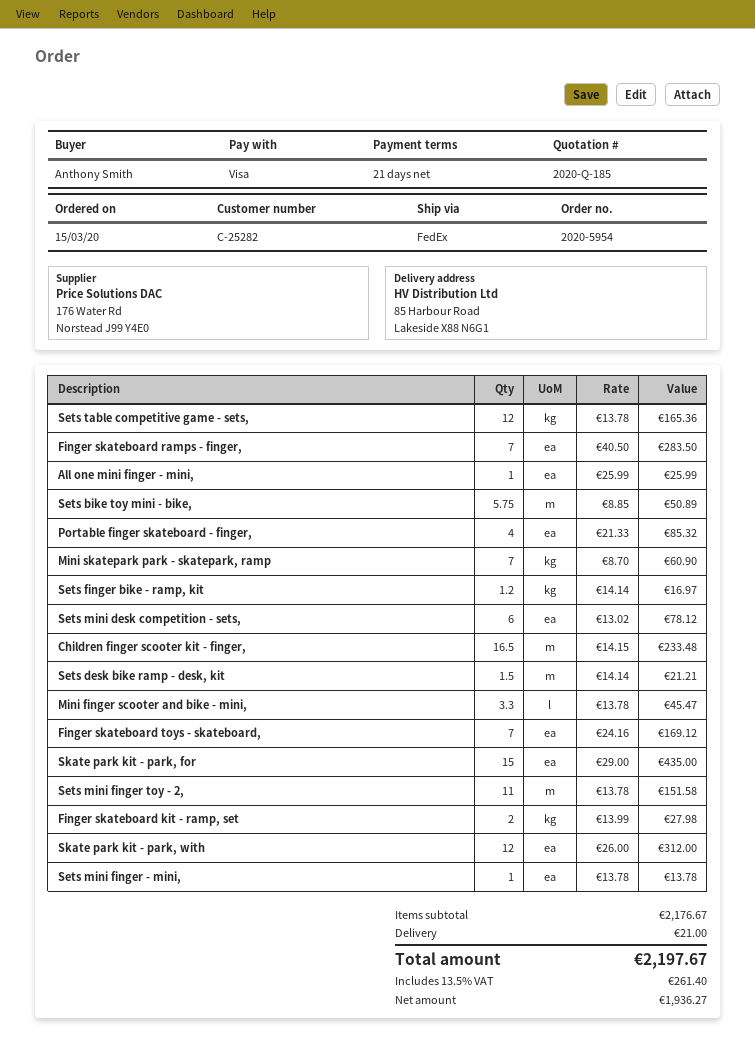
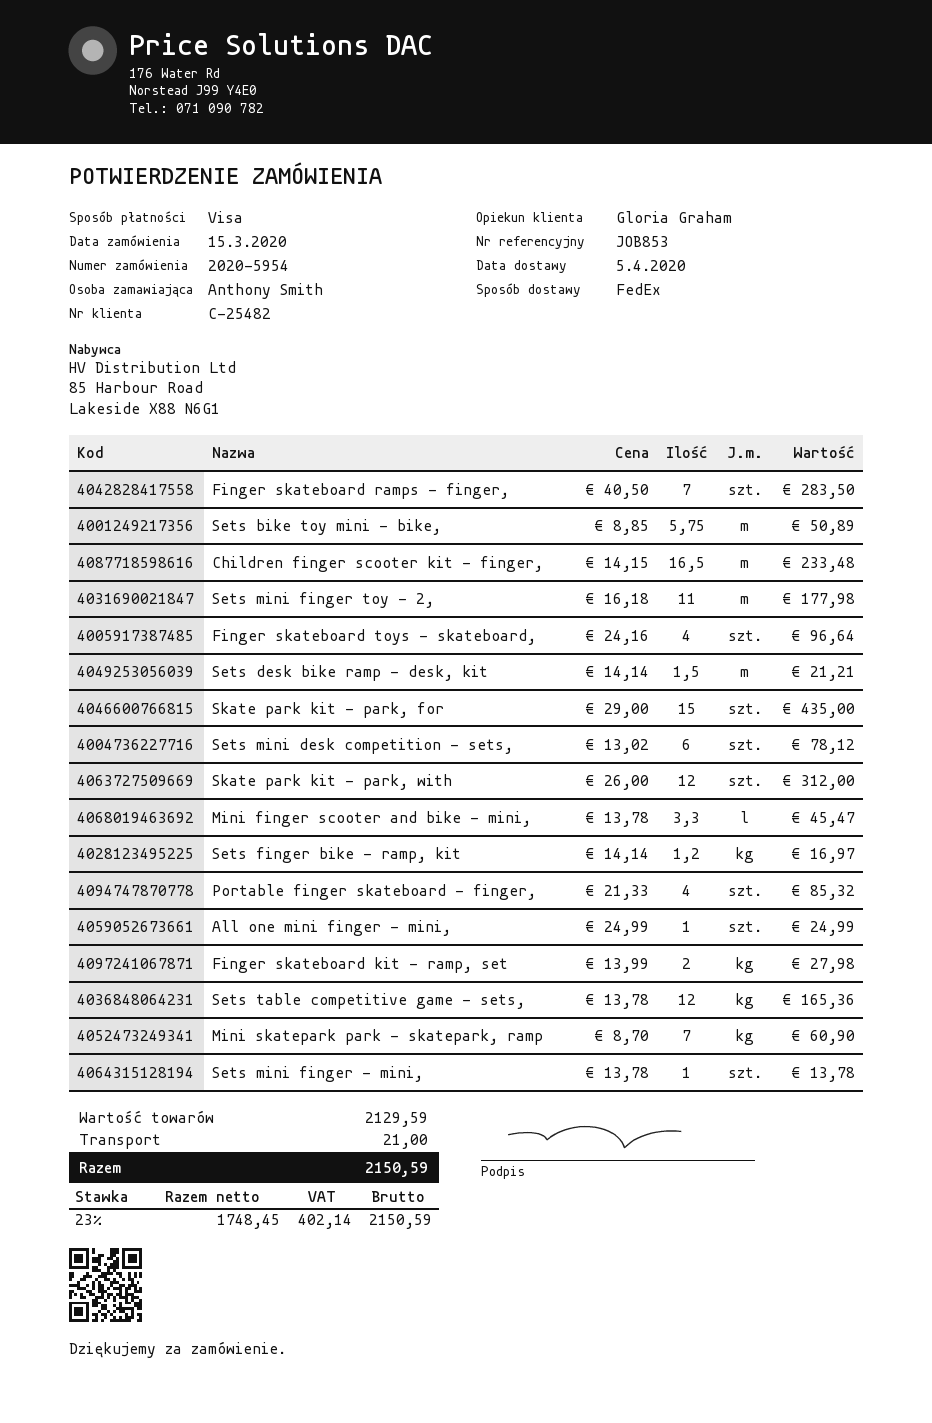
customer number: C-25282 -> C-25482
All one mini finger - mini,: 1 x 25.99 = 25.99 -> 1 x 24.99 = 24.99
Finger skateboard toys - skateboard,: 7 x 24.16 = 169.12 -> 4 x 24.16 = 96.64
Sets mini finger toy - 2,: 11 x 13.78 = 151.58 -> 11 x 16.18 = 177.98
subtotal: 2176.67 -> 2129.59
net: 1936.27 -> 1748.45
tax: 13.5% = 261.40 -> 23% = 402.14
total: 2197.67 -> 2150.59

